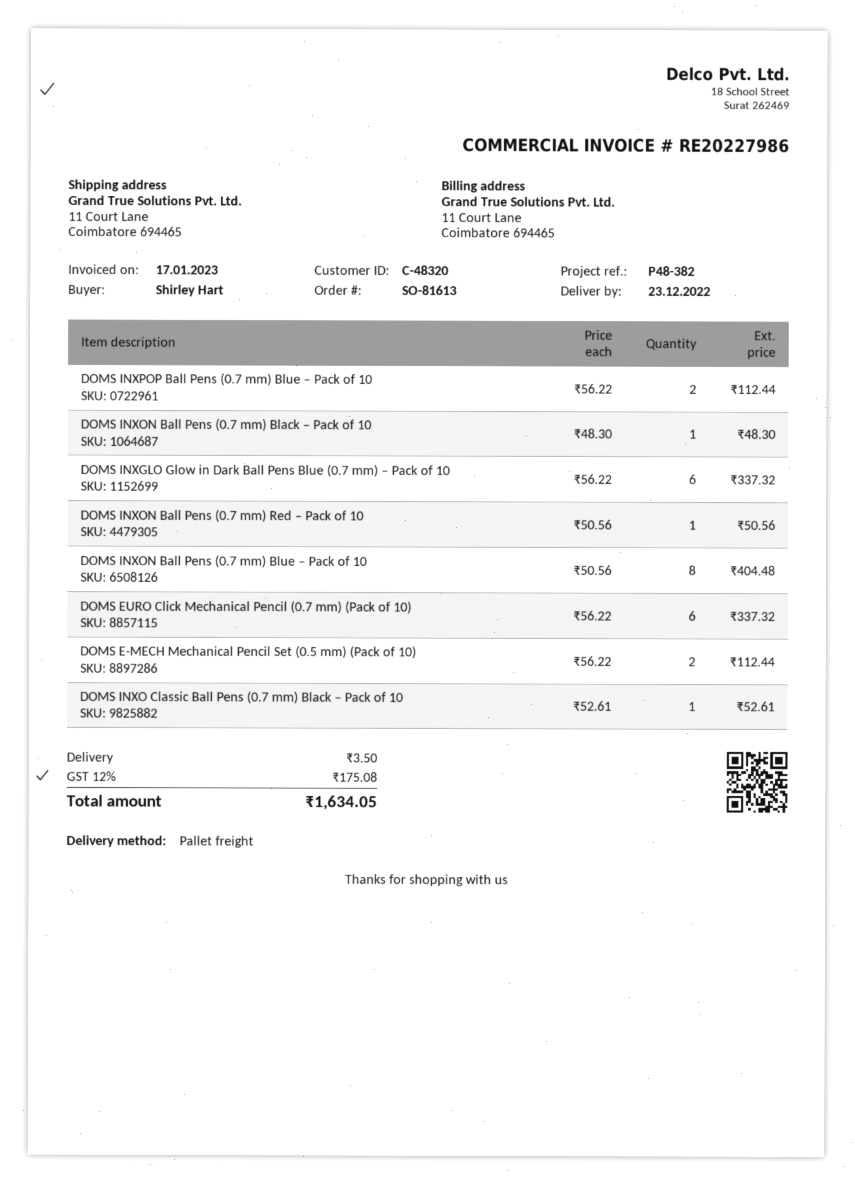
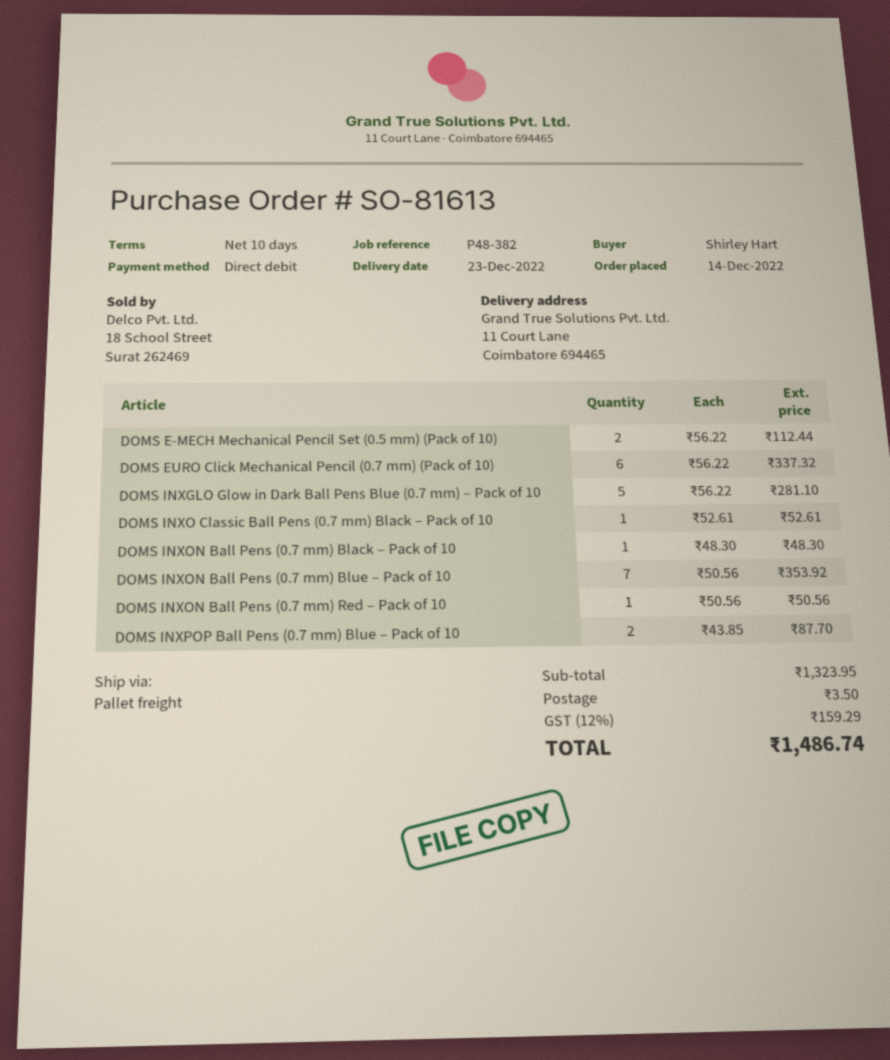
DOMS INXPOP Ball Pens (0.7 mm) Blue – Pack of 10: 2 x 56.22 = 112.44 -> 2 x 43.85 = 87.70
DOMS INXGLO Glow in Dark Ball Pens Blue (0.7 mm) – Pack of 10: 6 x 56.22 = 337.32 -> 5 x 56.22 = 281.10
DOMS INXON Ball Pens (0.7 mm) Blue – Pack of 10: 8 x 50.56 = 404.48 -> 7 x 50.56 = 353.92
tax: 12% = 175.08 -> 12% = 159.29
total: 1634.05 -> 1486.74

